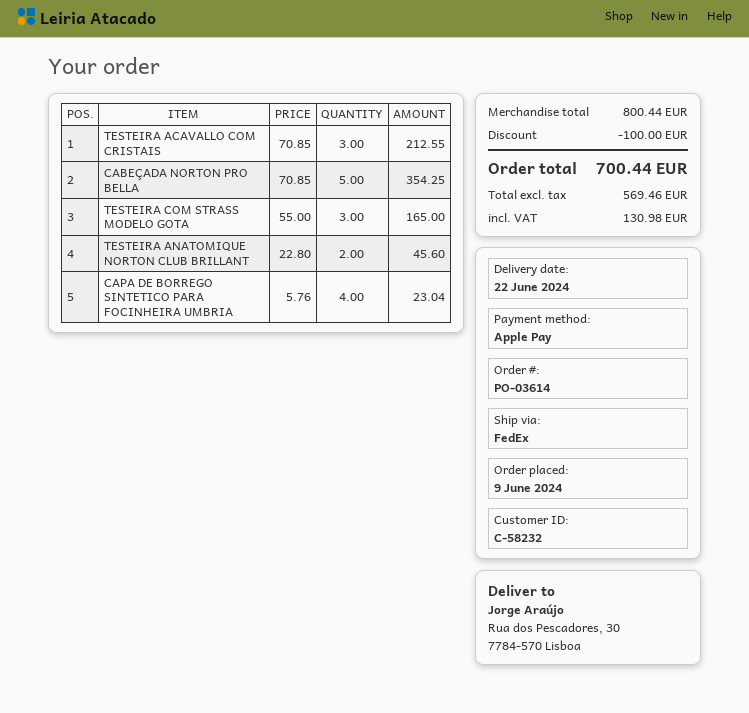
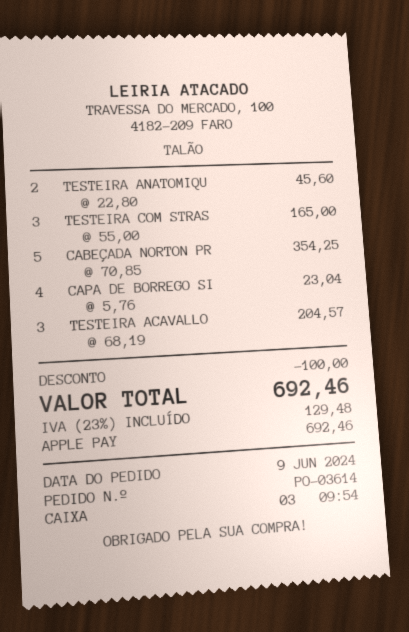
TESTEIRA ACAVALLO COM CRISTAIS: 3 x 70.85 = 212.55 -> 3 x 68.19 = 204.57
tax: 130.98 -> 129.48
total: 700.44 -> 692.46

